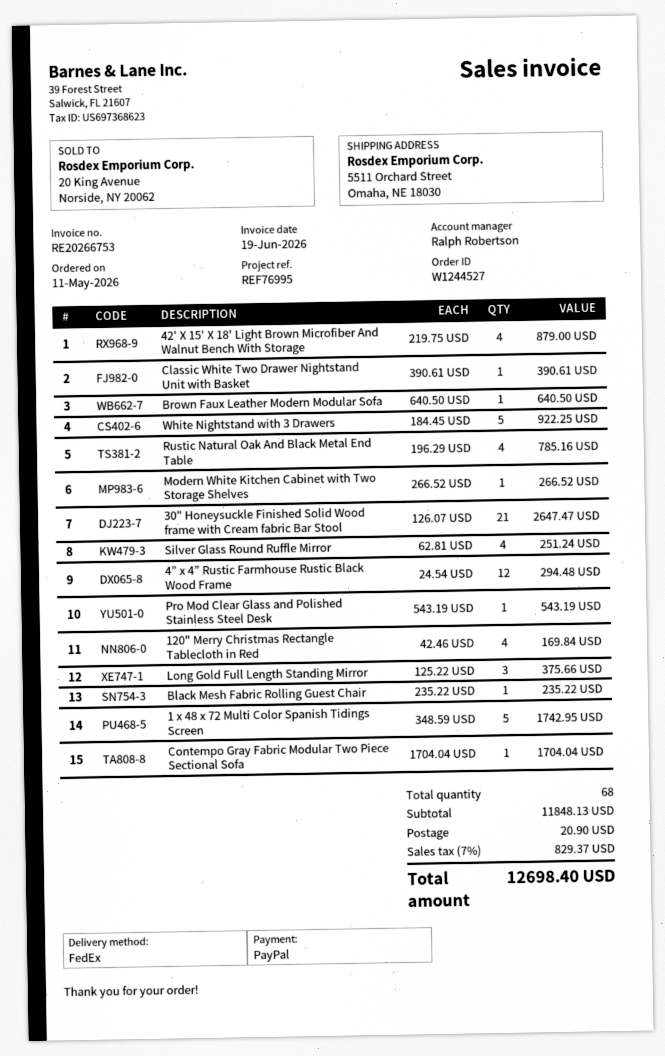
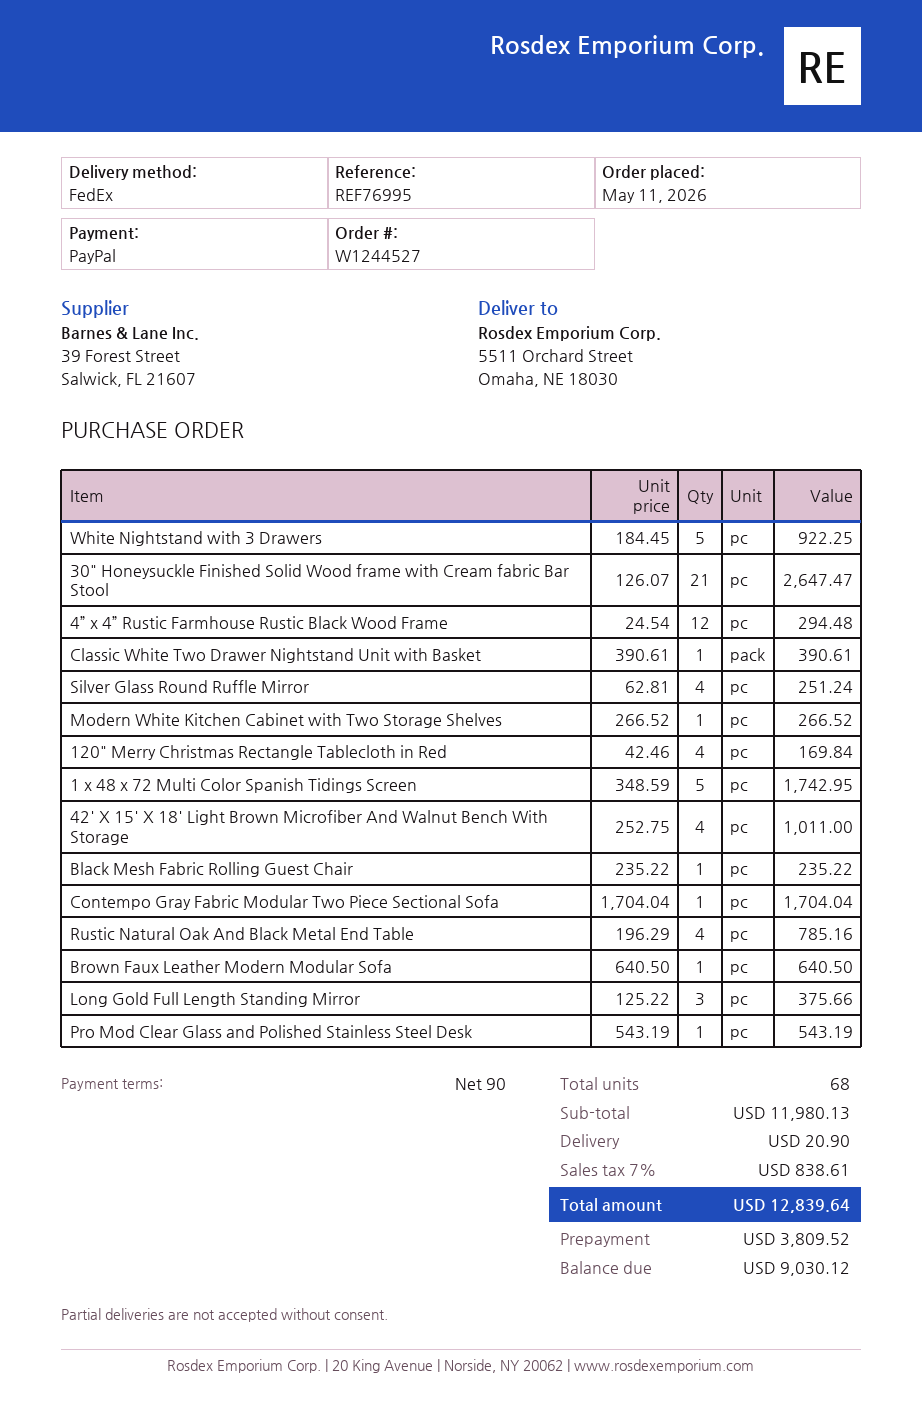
42' X 15' X 18' Light Brown Microfiber And Walnut Bench With Storage: 4 x 219.75 = 879.00 -> 4 x 252.75 = 1011.00
subtotal: 11848.13 -> 11980.13
tax: 7% = 829.37 -> 7% = 838.61
total: 12698.40 -> 12839.64

